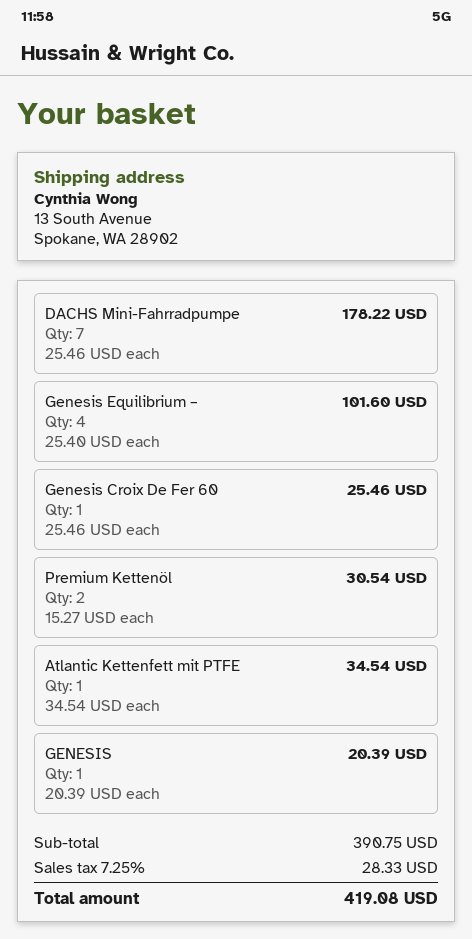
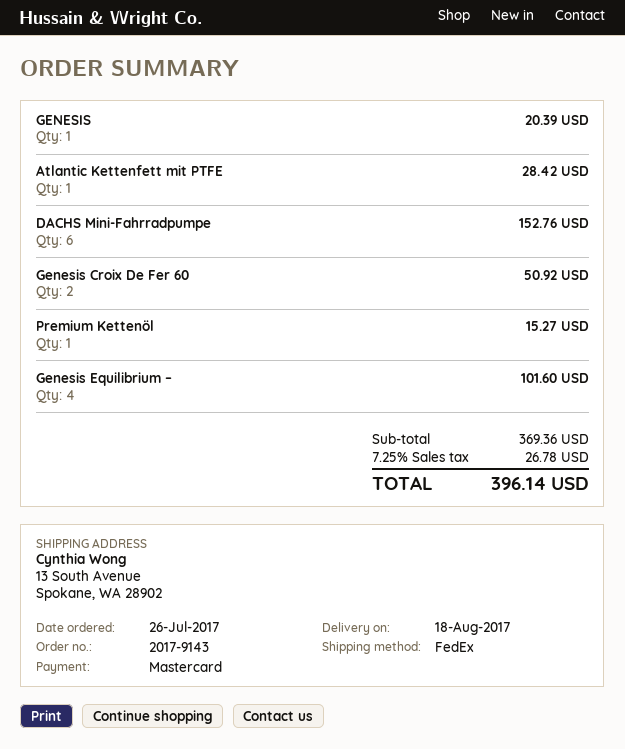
DACHS Mini-Fahrradpumpe: 7 for 178.22 -> 6 for 152.76
Genesis Croix De Fer 60: 1 for 25.46 -> 2 for 50.92
Premium Kettenöl: 2 for 30.54 -> 1 for 15.27
Atlantic Kettenfett mit PTFE: 1 for 34.54 -> 1 for 28.42
subtotal: 390.75 -> 369.36
tax: 7.25% = 28.33 -> 7.25% = 26.78
total: 419.08 -> 396.14

